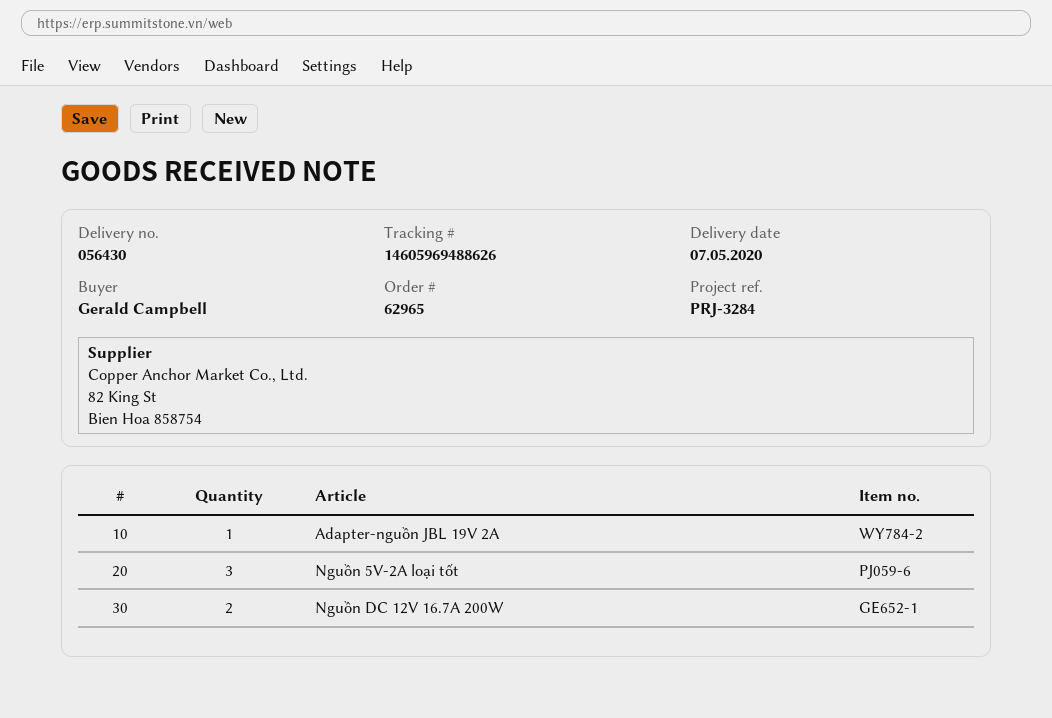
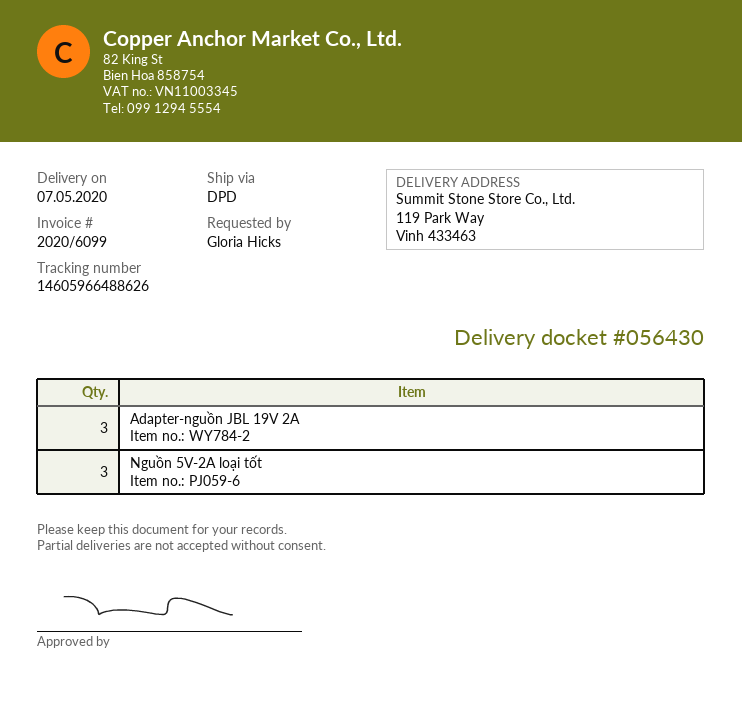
ordered by: Gerald Campbell -> Gloria Hicks
tracking number: 14605969488626 -> 14605966488626
Adapter-nguồn JBL 19V 2A: 1 -> 3
Nguồn DC 12V 16.7A 200W: 2 -> none

